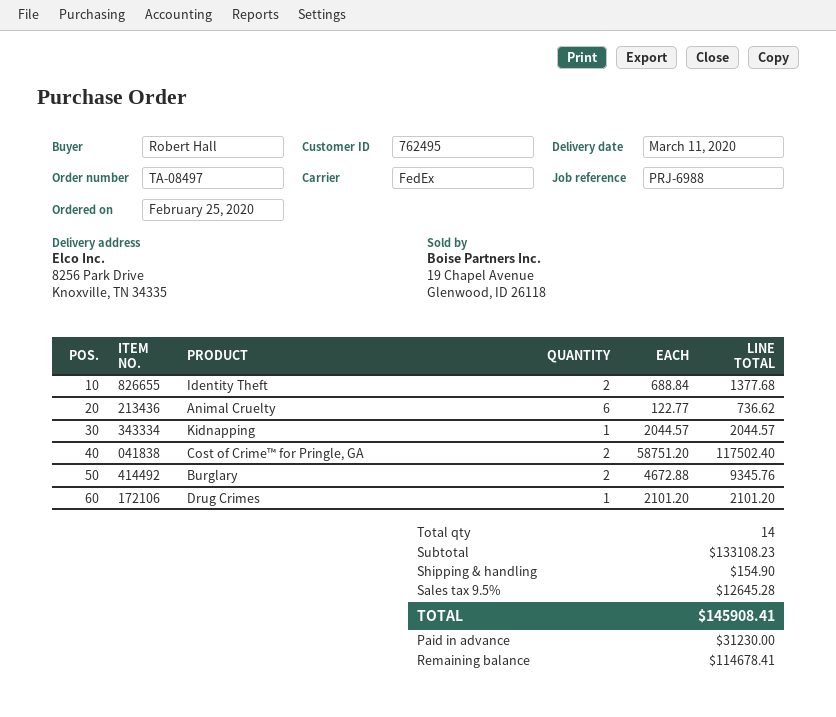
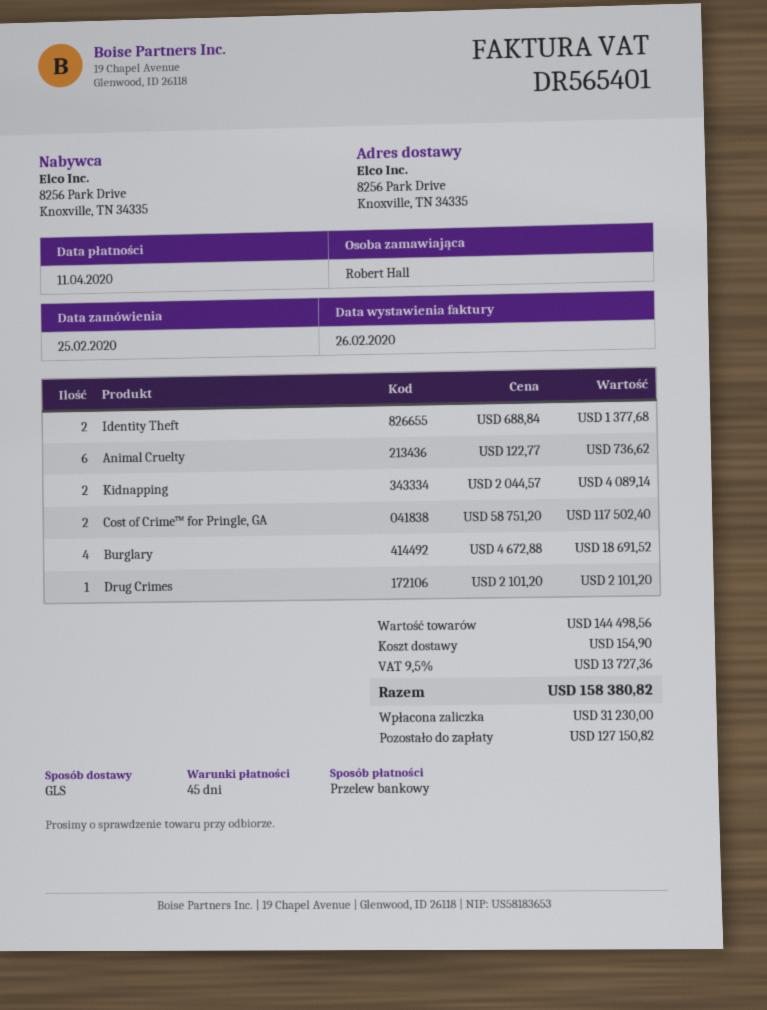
shipping method: FedEx -> GLS
Kidnapping: 1 x 2044.57 = 2044.57 -> 2 x 2044.57 = 4089.14
Burglary: 2 x 4672.88 = 9345.76 -> 4 x 4672.88 = 18691.52
subtotal: 133108.23 -> 144498.56
tax: 9.5% = 12645.28 -> 9.5% = 13727.36
total: 145908.41 -> 158380.82
balance: 114678.41 -> 127150.82

